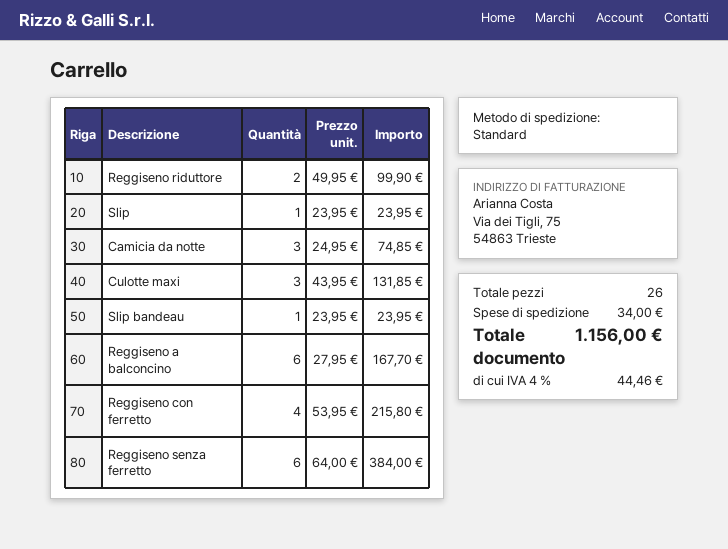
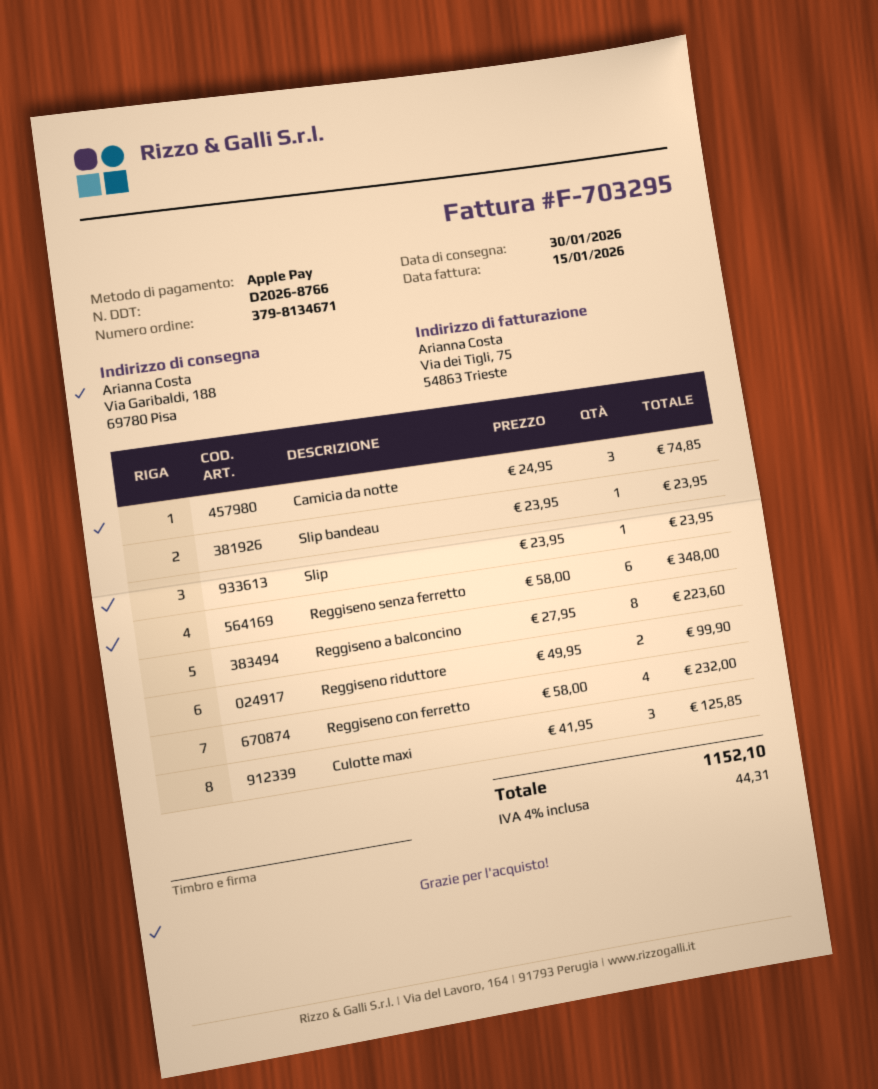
Culotte maxi: 3 x 43.95 = 131.85 -> 3 x 41.95 = 125.85
Reggiseno a balconcino: 6 x 27.95 = 167.70 -> 8 x 27.95 = 223.60
Reggiseno con ferretto: 4 x 53.95 = 215.80 -> 4 x 58.00 = 232.00
Reggiseno senza ferretto: 6 x 64.00 = 384.00 -> 6 x 58.00 = 348.00
shipping: 34.00 -> none
tax: 4% = 44.46 -> 4% = 44.31
total: 1156.00 -> 1152.10

